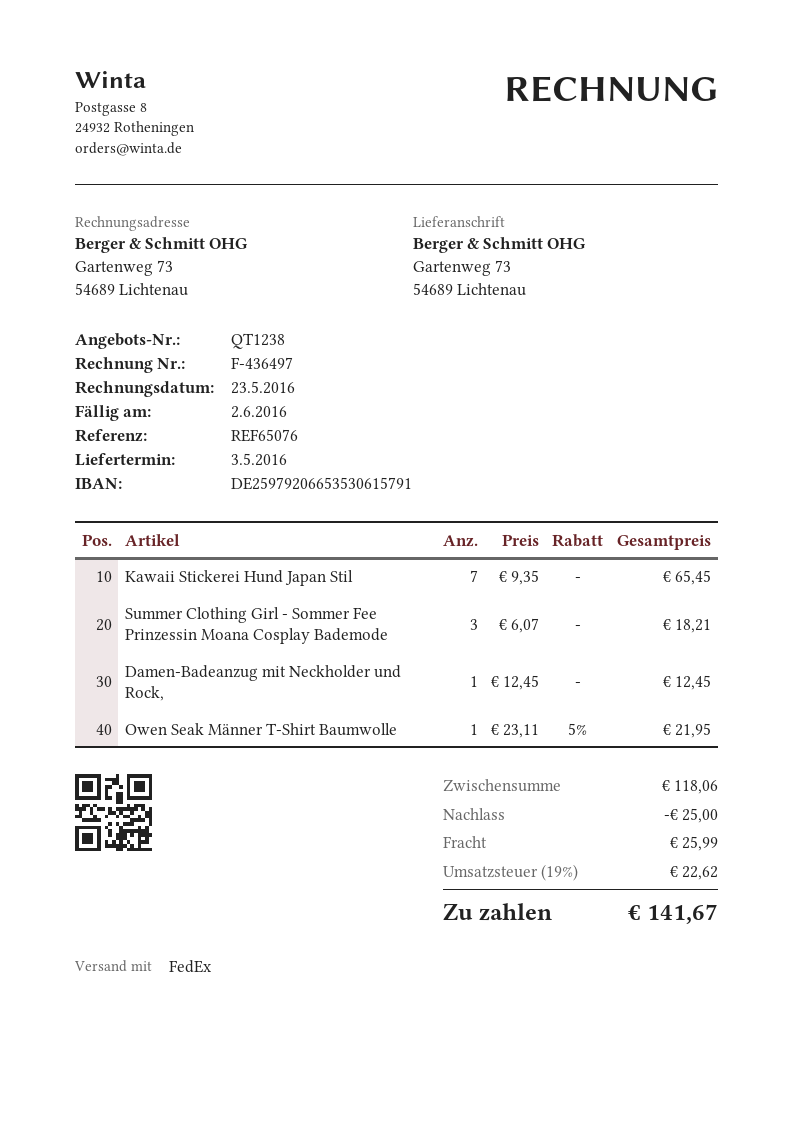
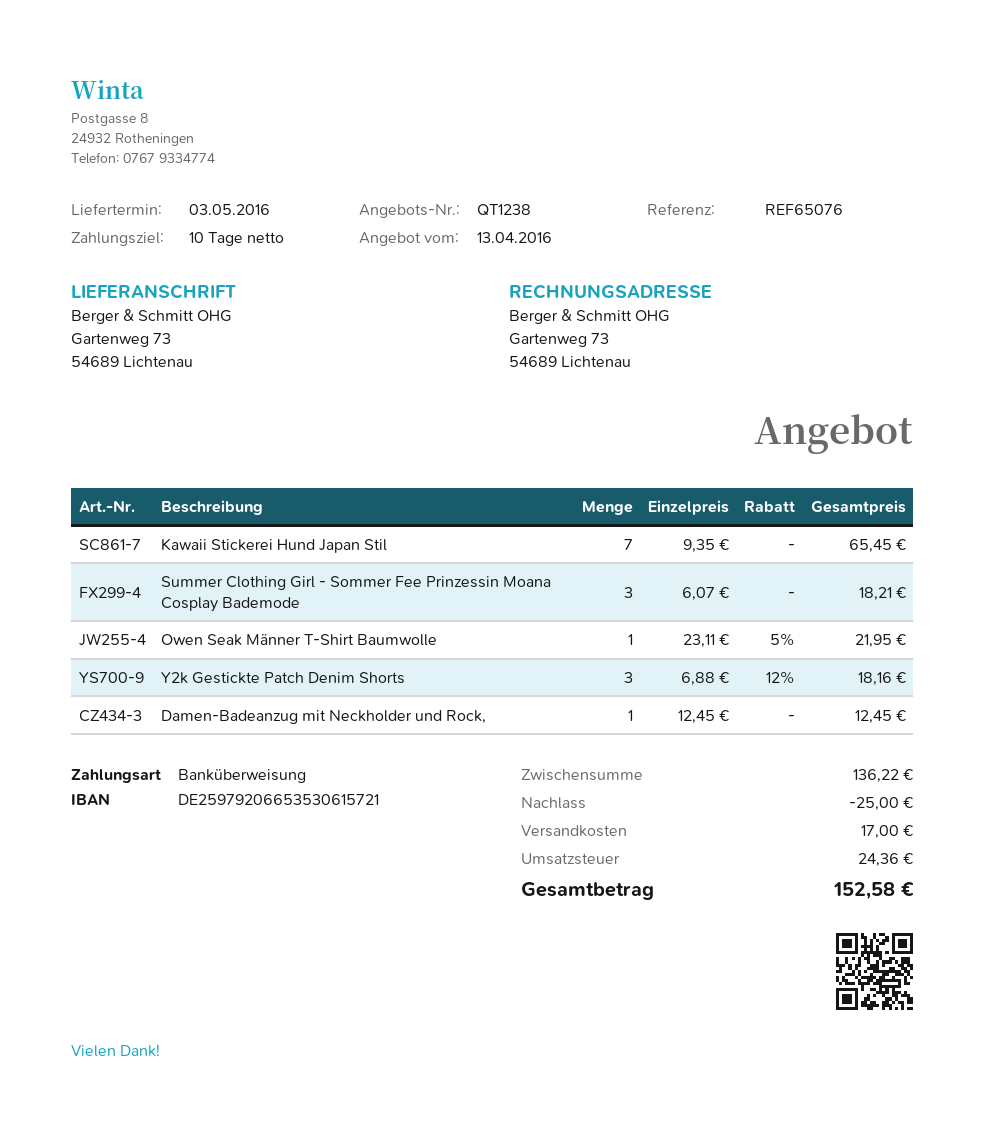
bank account: DE25979206653530615791 -> DE25979206653530615721
Y2k Gestickte Patch Denim Shorts: none -> 3 x 6.88 - 12% = 18.16
subtotal: 118.06 -> 136.22
shipping: 25.99 -> 17.00
tax: 22.62 -> 24.36
total: 141.67 -> 152.58

